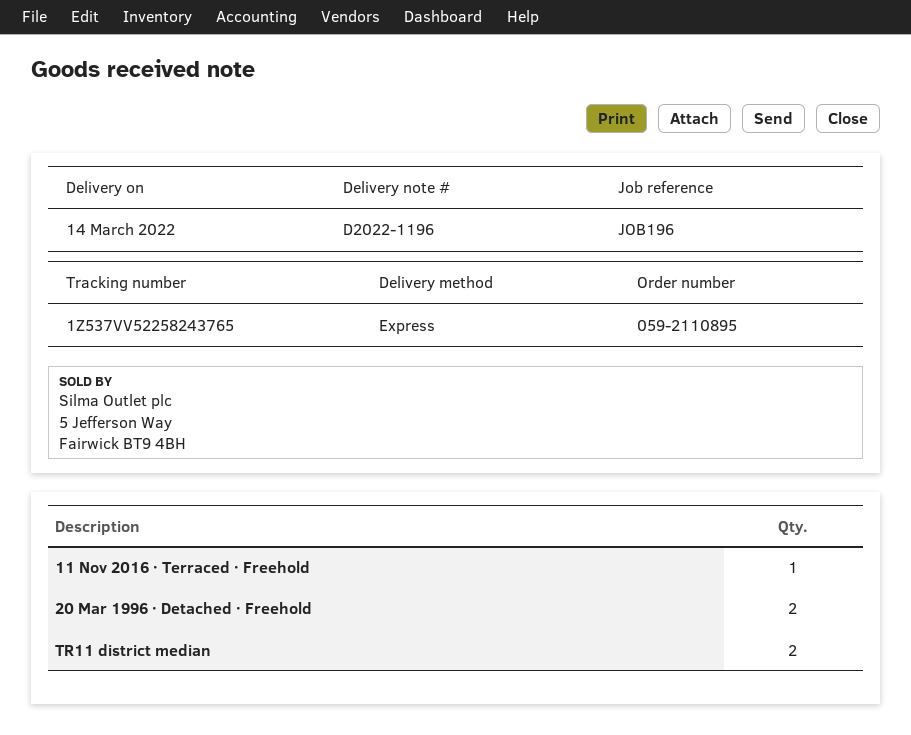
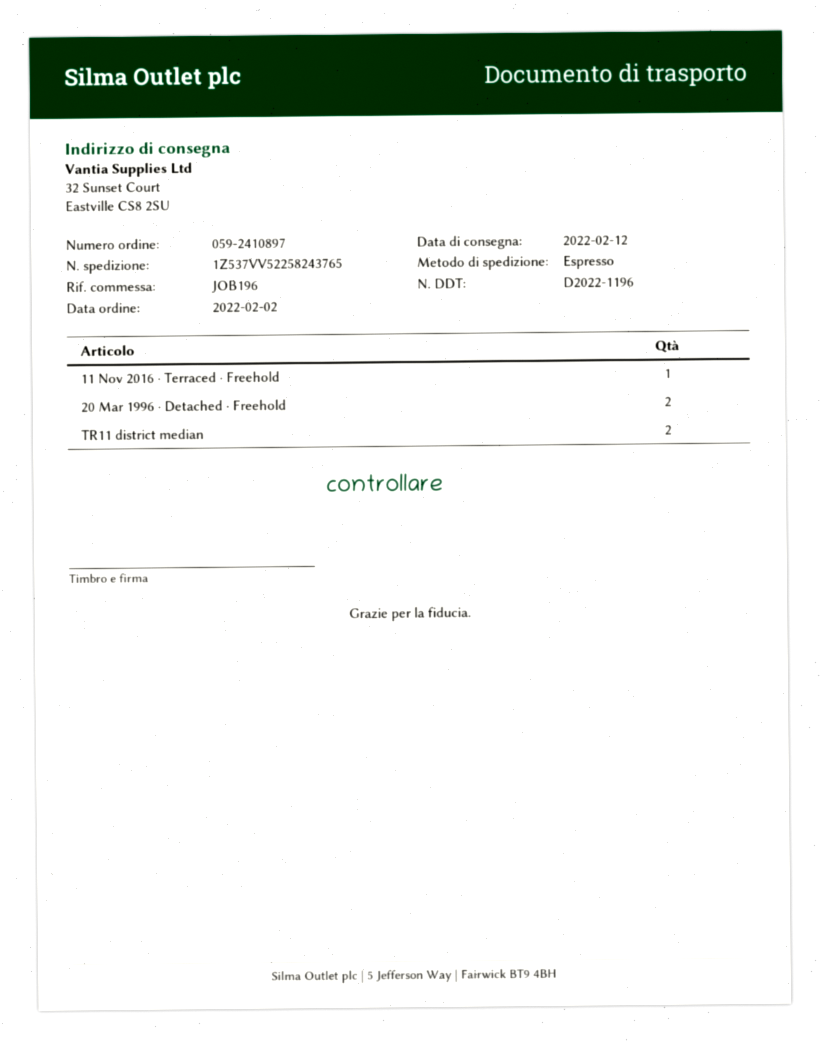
order number: 059-2110895 -> 059-2410897
delivery date: 2022-03-14 -> 2022-02-12

